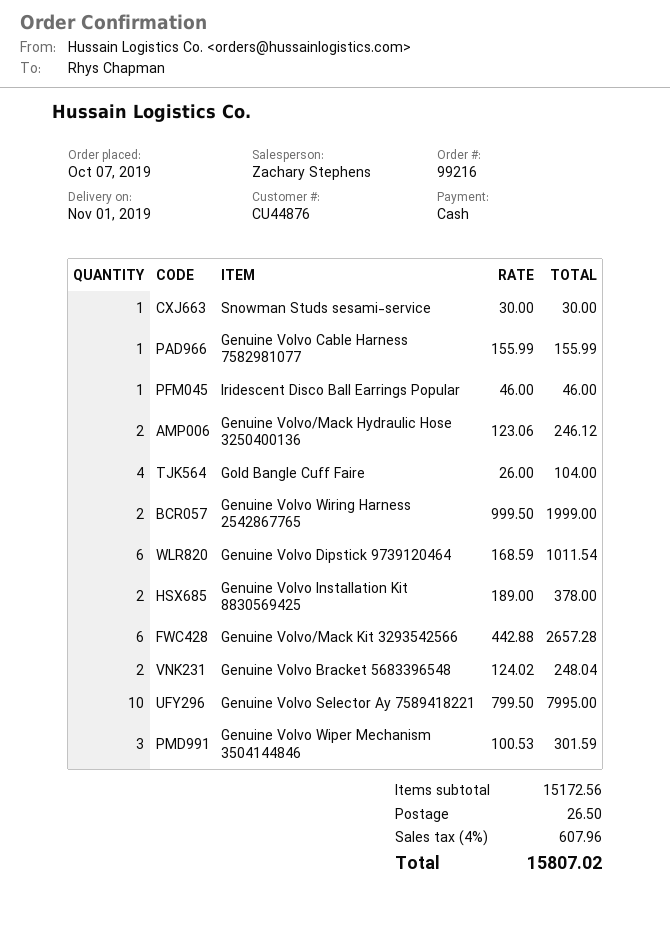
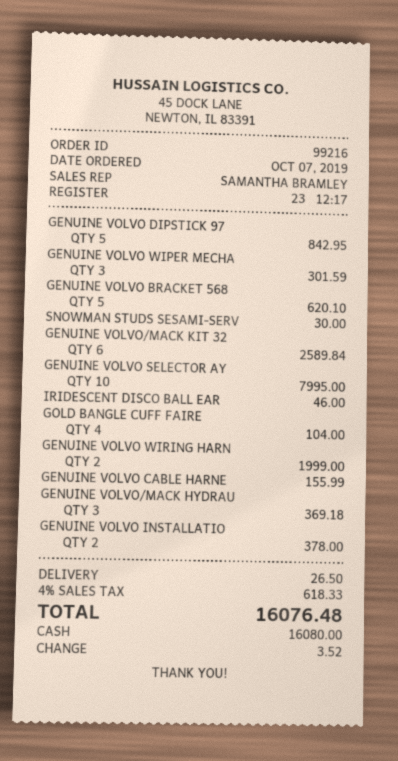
sales rep: Zachary Stephens -> SAMANTHA BRAMLEY
Genuine Volvo/Mack Hydraulic Hose 3250400136: 2 for 246.12 -> 3 for 369.18
Genuine Volvo Dipstick 9739120464: 6 for 1011.54 -> 5 for 842.95
Genuine Volvo/Mack Kit 3293542566: 6 for 2657.28 -> 6 for 2589.84
Genuine Volvo Bracket 5683396548: 2 for 248.04 -> 5 for 620.10
tax: 4% = 607.96 -> 4% = 618.33
total: 15807.02 -> 16076.48

